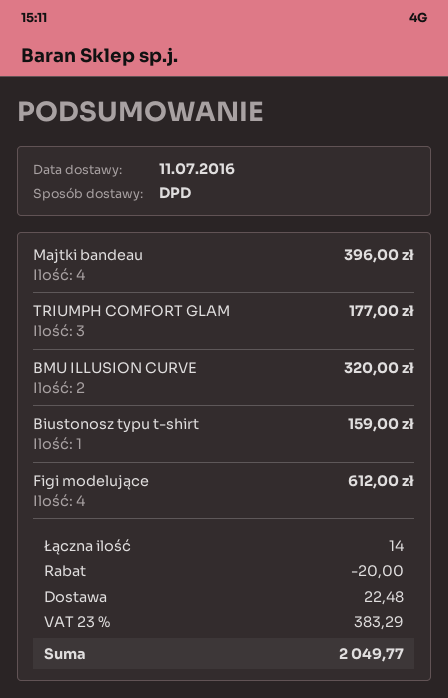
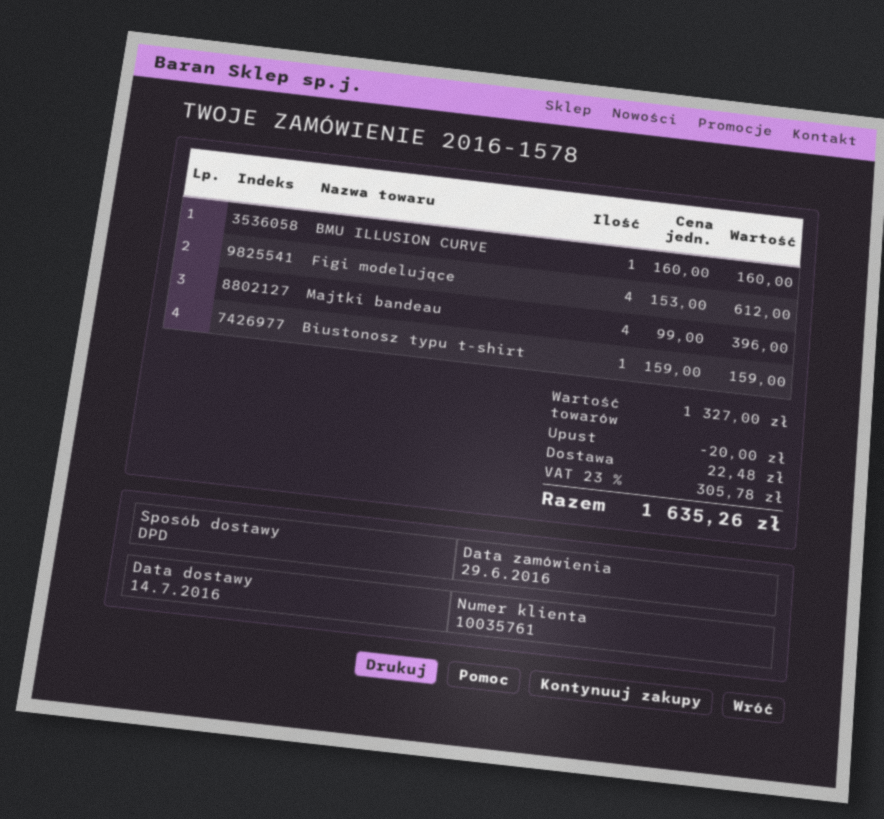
delivery date: 2016-07-11 -> 2016-07-14
TRIUMPH COMFORT GLAM: 3 for 177.00 -> none
BMU ILLUSION CURVE: 2 for 320.00 -> 1 for 160.00
tax: 23% = 383.29 -> 23% = 305.78
total: 2049.77 -> 1635.26

